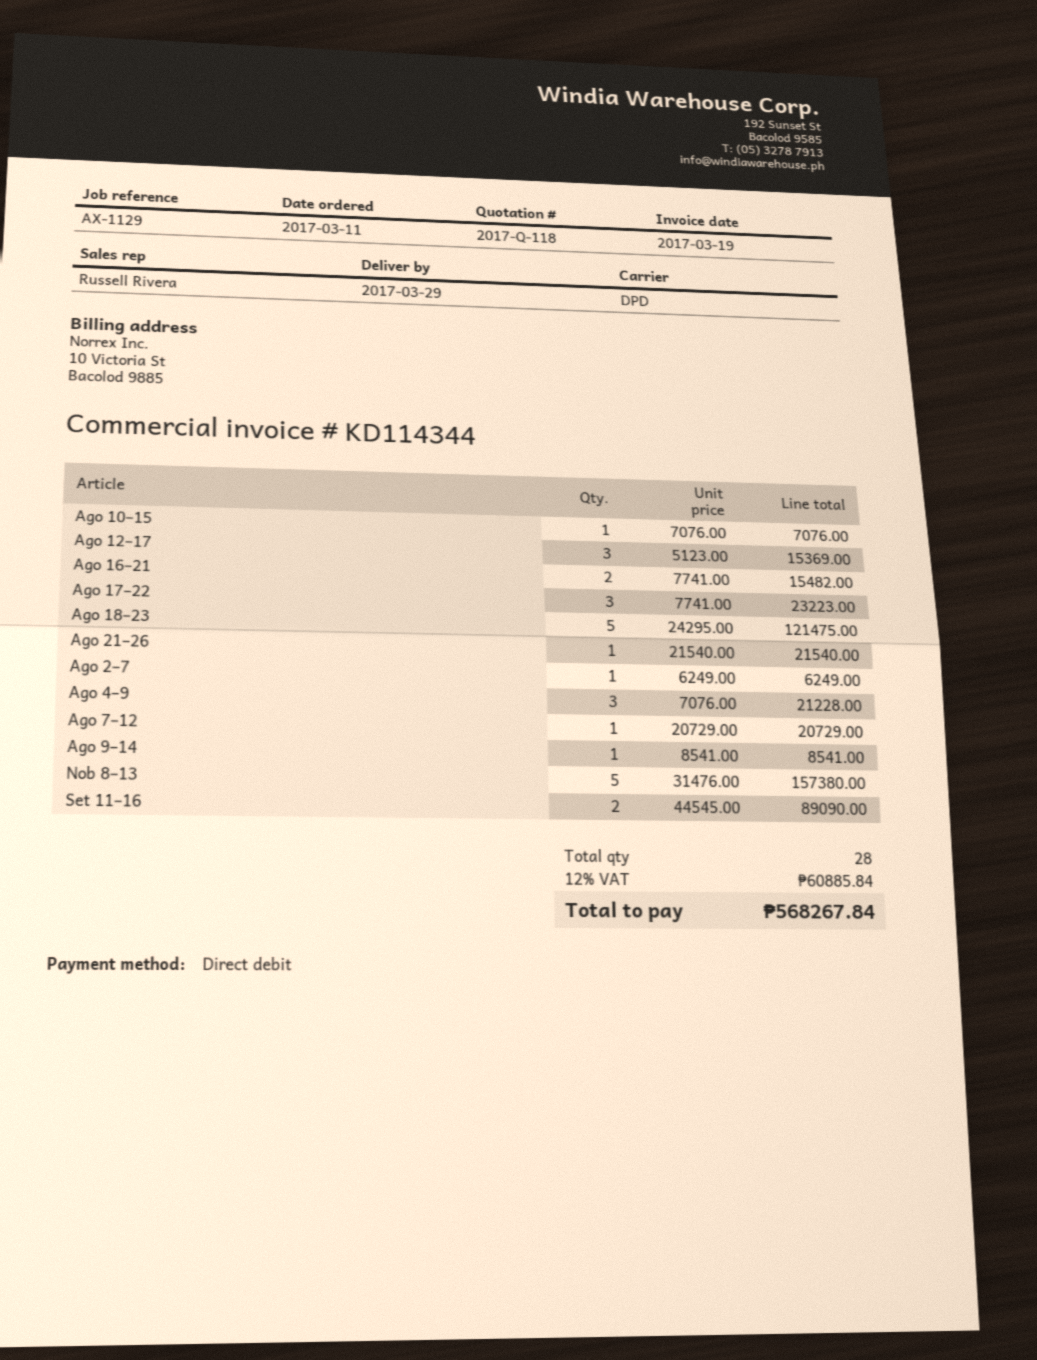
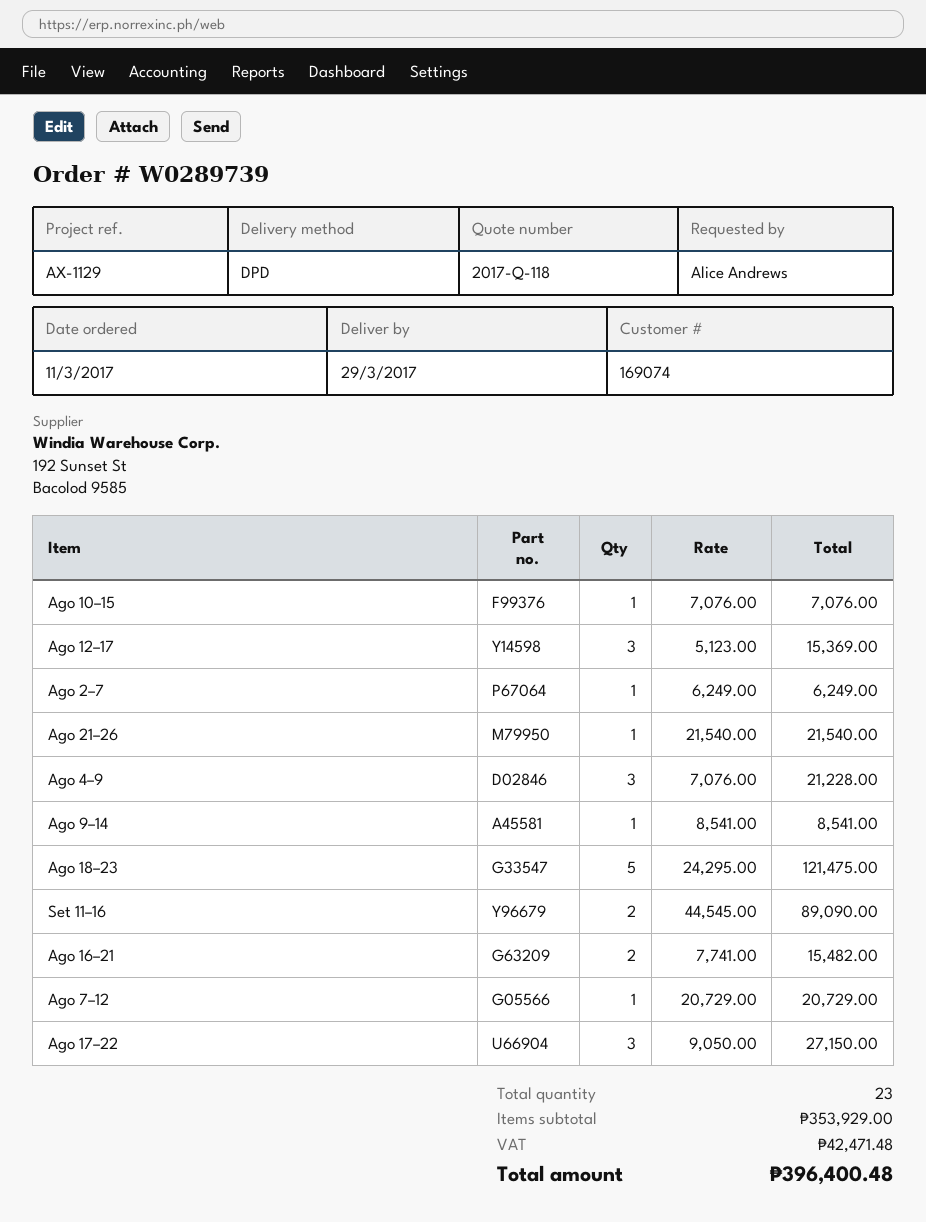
Ago 17–22: 3 x 7741.00 = 23223.00 -> 3 x 9050.00 = 27150.00
Nob 8–13: 5 x 31476.00 = 157380.00 -> none
total quantity: 28 -> 23
tax: 60885.84 -> 42471.48
total: 568267.84 -> 396400.48

